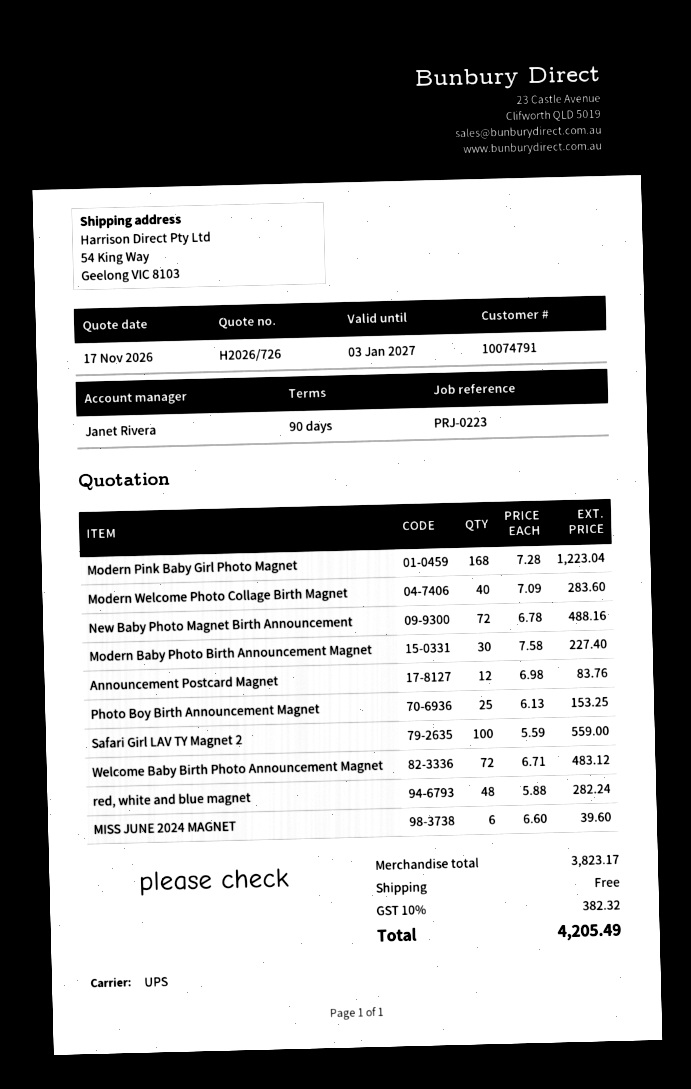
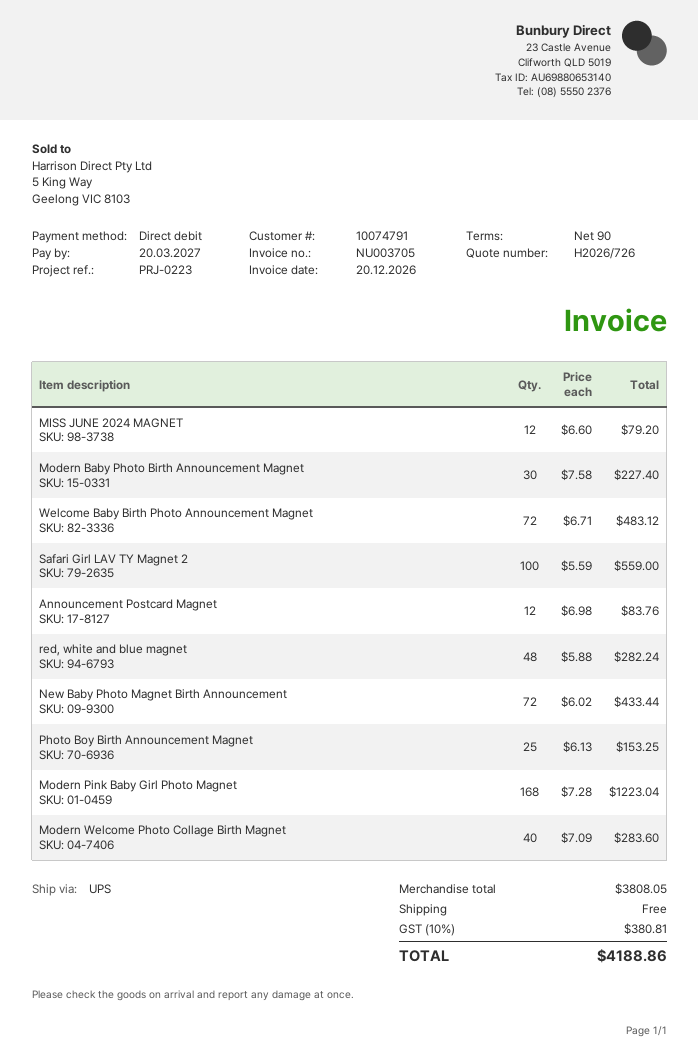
New Baby Photo Magnet Birth Announcement: 72 x 6.78 = 488.16 -> 72 x 6.02 = 433.44
MISS JUNE 2024 MAGNET: 6 x 6.60 = 39.60 -> 12 x 6.60 = 79.20
subtotal: 3823.17 -> 3808.05
tax: 10% = 382.32 -> 10% = 380.81
total: 4205.49 -> 4188.86

